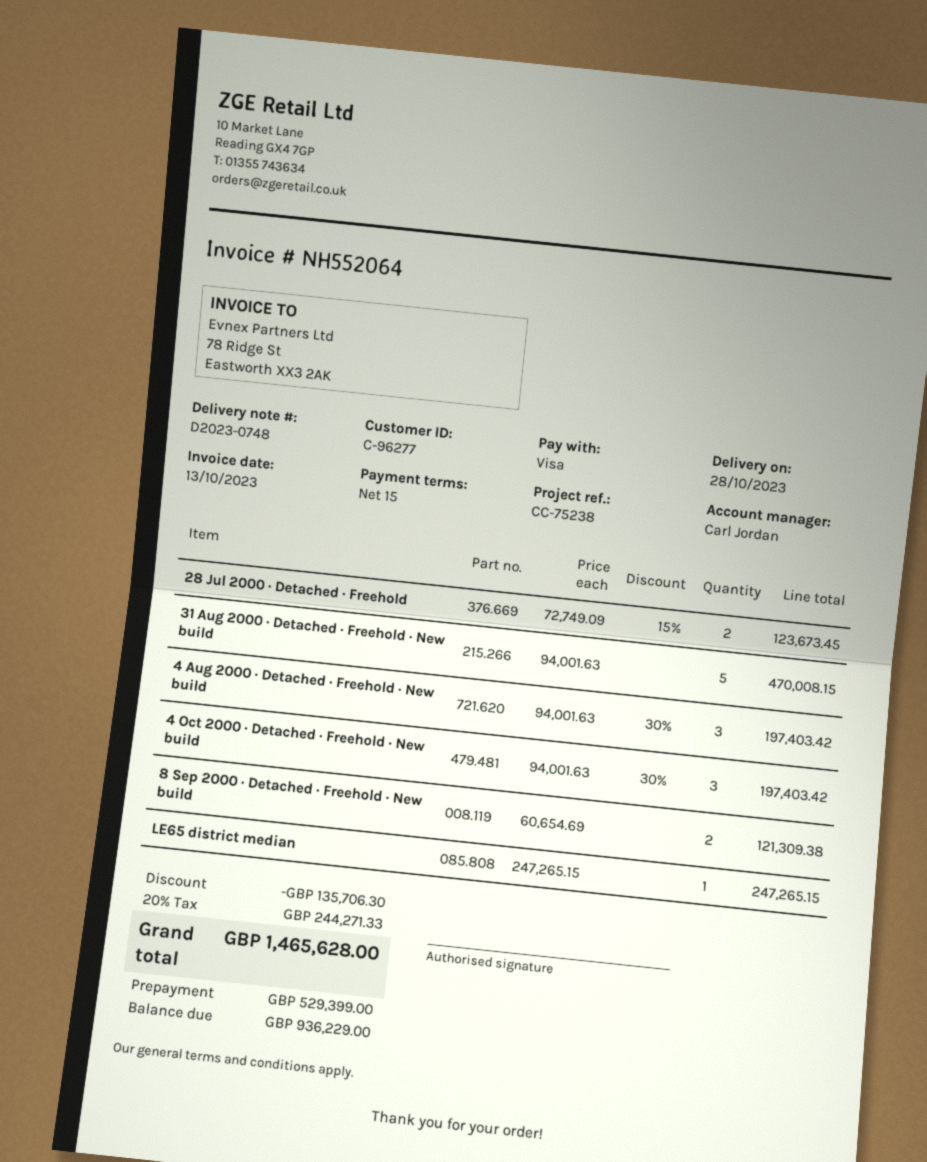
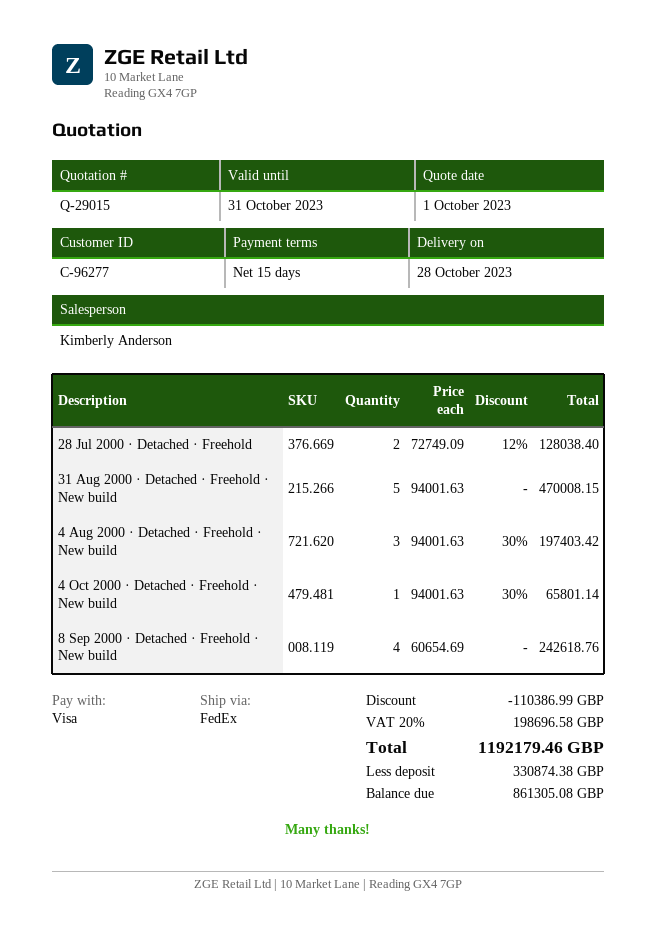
sales rep: Carl Jordan -> Kimberly Anderson
28 Jul 2000 · Detached · Freehold: 2 x 72749.09 - 15% = 123673.45 -> 2 x 72749.09 - 12% = 128038.40
4 Oct 2000 · Detached · Freehold · New build: 3 x 94001.63 - 30% = 197403.42 -> 1 x 94001.63 - 30% = 65801.14
8 Sep 2000 · Detached · Freehold · New build: 2 x 60654.69 = 121309.38 -> 4 x 60654.69 = 242618.76
LE65 district median: 1 x 247265.15 = 247265.15 -> none
discount: 135706.30 -> 110386.99
tax: 20% = 244271.33 -> 20% = 198696.58
total: 1465628.00 -> 1192179.46
deposit: 529399.00 -> 330874.38
balance: 936229.00 -> 861305.08

